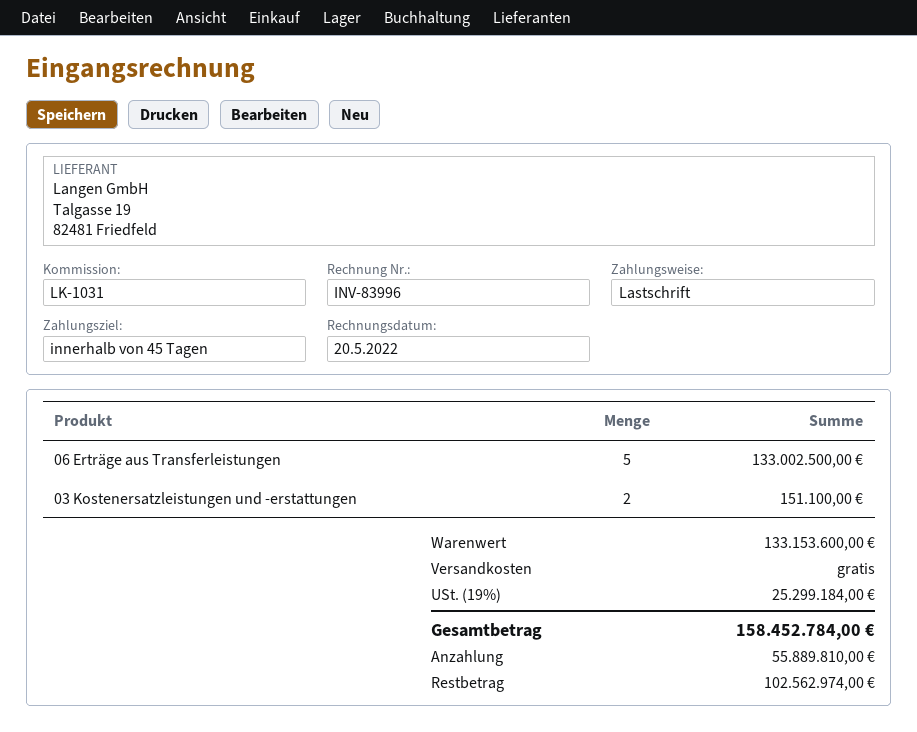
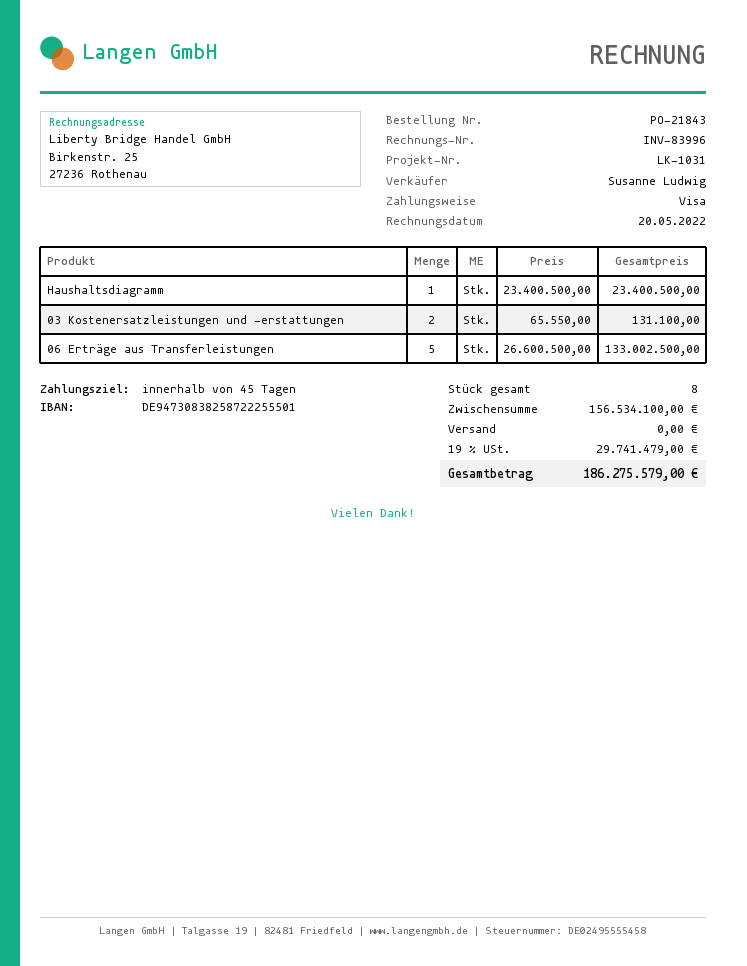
payment method: direct debit -> Visa
03 Kostenersatzleistungen und -erstattungen: 2 for 151100.00 -> 2 for 131100.00
Haushaltsdiagramm: none -> 1 for 23400500.00
subtotal: 133153600.00 -> 156534100.00
tax: 19% = 25299184.00 -> 19% = 29741479.00
total: 158452784.00 -> 186275579.00

